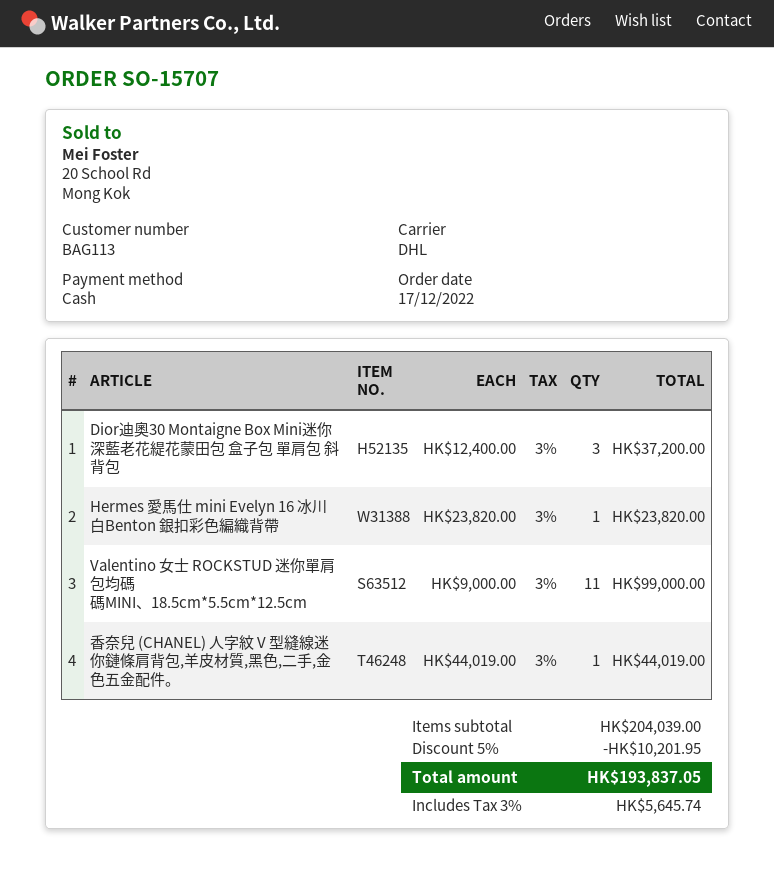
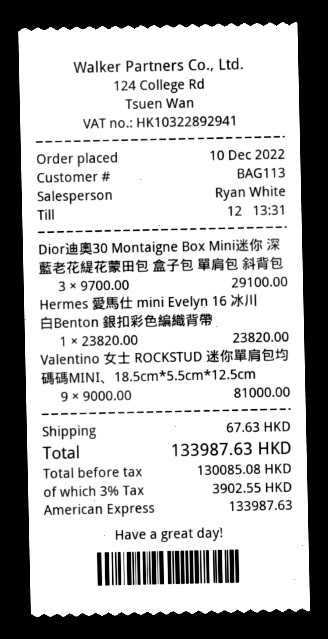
order date: 2022-12-17 -> 2022-12-10
payment method: cash -> American Express
Dior迪奧30 Montaigne Box Mini迷你 深藍老花緹花蒙田包 盒子包 單肩包 斜背包: 3 x 12400.00 = 37200.00 -> 3 x 9700.00 = 29100.00
Valentino 女士 ROCKSTUD 迷你單肩包均碼碼MINI、18.5cm*5.5cm*12.5cm: 11 x 9000.00 = 99000.00 -> 9 x 9000.00 = 81000.00
香奈兒 (CHANEL) 人字紋 V 型縫線迷你鏈條肩背包,羊皮材質,黑色,二手,金色五金配件。: 1 x 44019.00 = 44019.00 -> none
discount: 5% = 10201.95 -> none
shipping: none -> 67.63
tax: 3% = 5645.74 -> 3% = 3902.55
total: 193837.05 -> 133987.63

